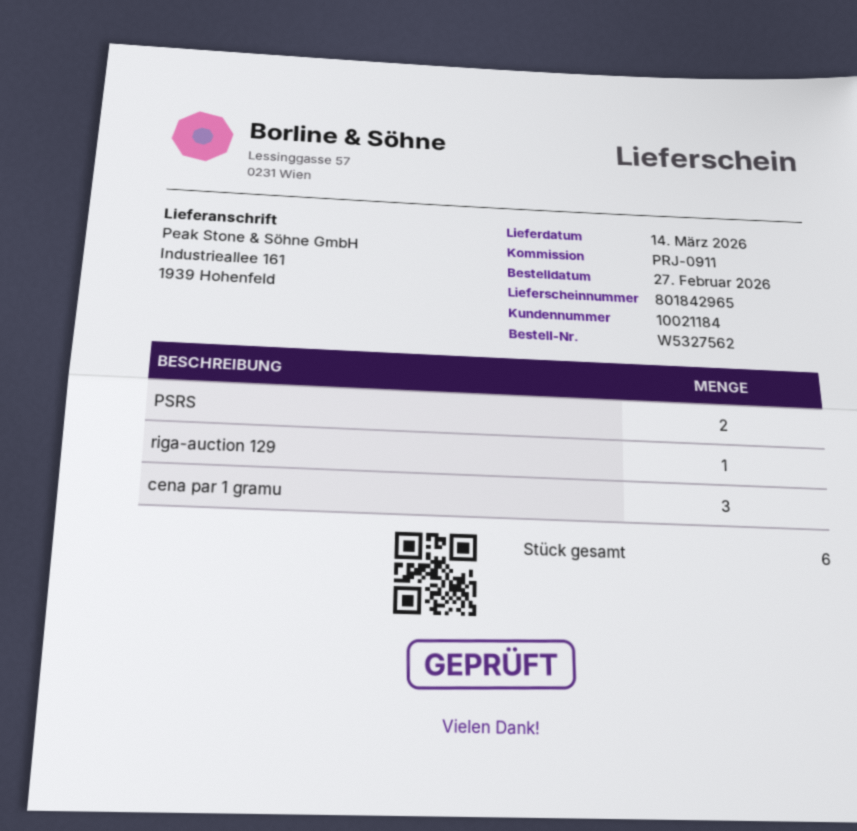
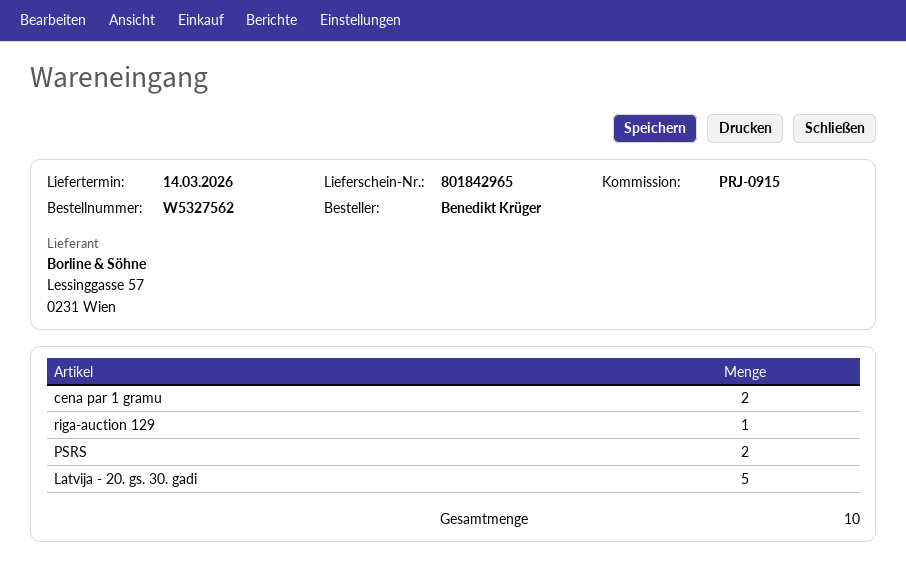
reference: PRJ-0911 -> PRJ-0915
cena par 1 gramu: 3 -> 2
Latvija - 20. gs. 30. gadi: none -> 5
total quantity: 6 -> 10

